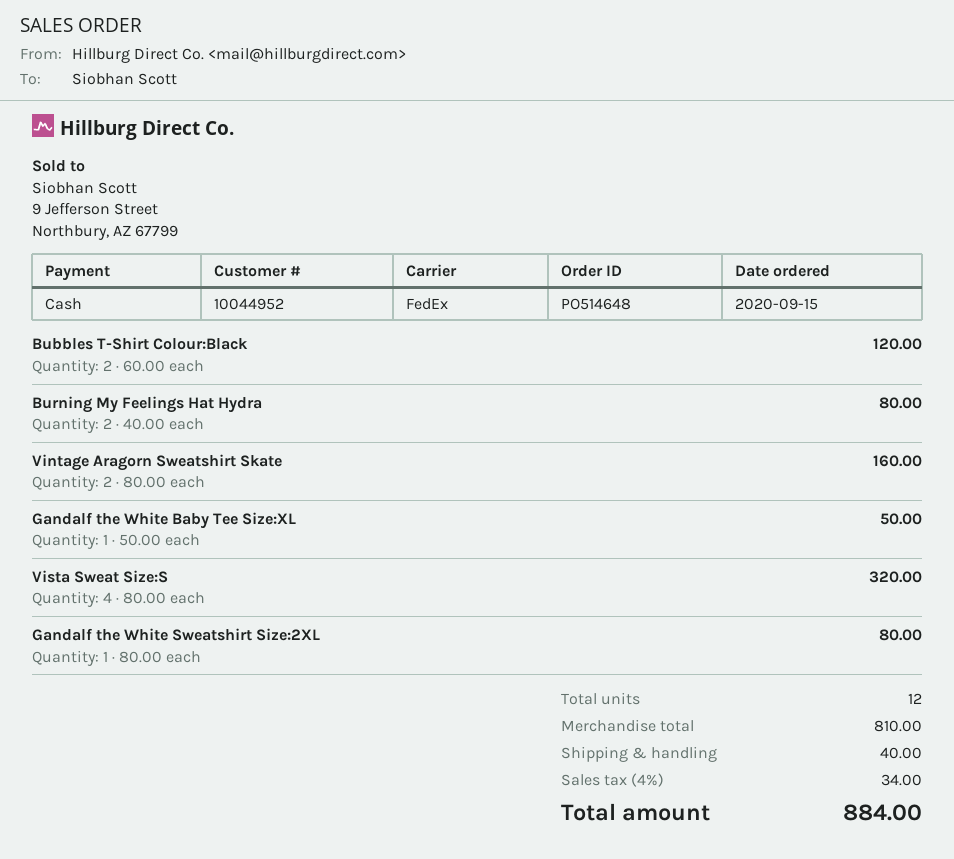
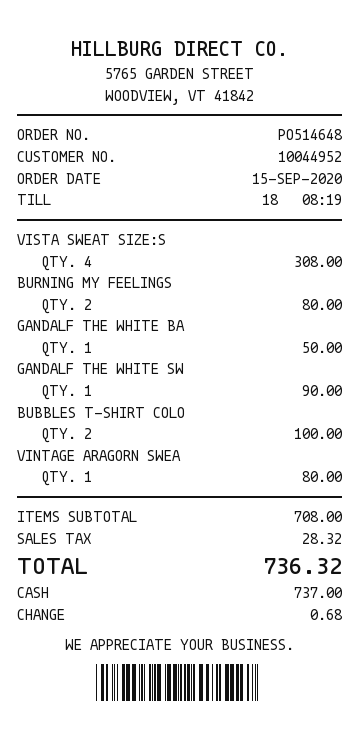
Bubbles T-Shirt Colour:Black: 2 for 120.00 -> 2 for 100.00
Vintage Aragorn Sweatshirt Skate: 2 for 160.00 -> 1 for 80.00
Vista Sweat Size:S: 4 for 320.00 -> 4 for 308.00
Gandalf the White Sweatshirt Size:2XL: 1 for 80.00 -> 1 for 90.00
subtotal: 810.00 -> 708.00
shipping: 40.00 -> none
tax: 34.00 -> 28.32
total: 884.00 -> 736.32

